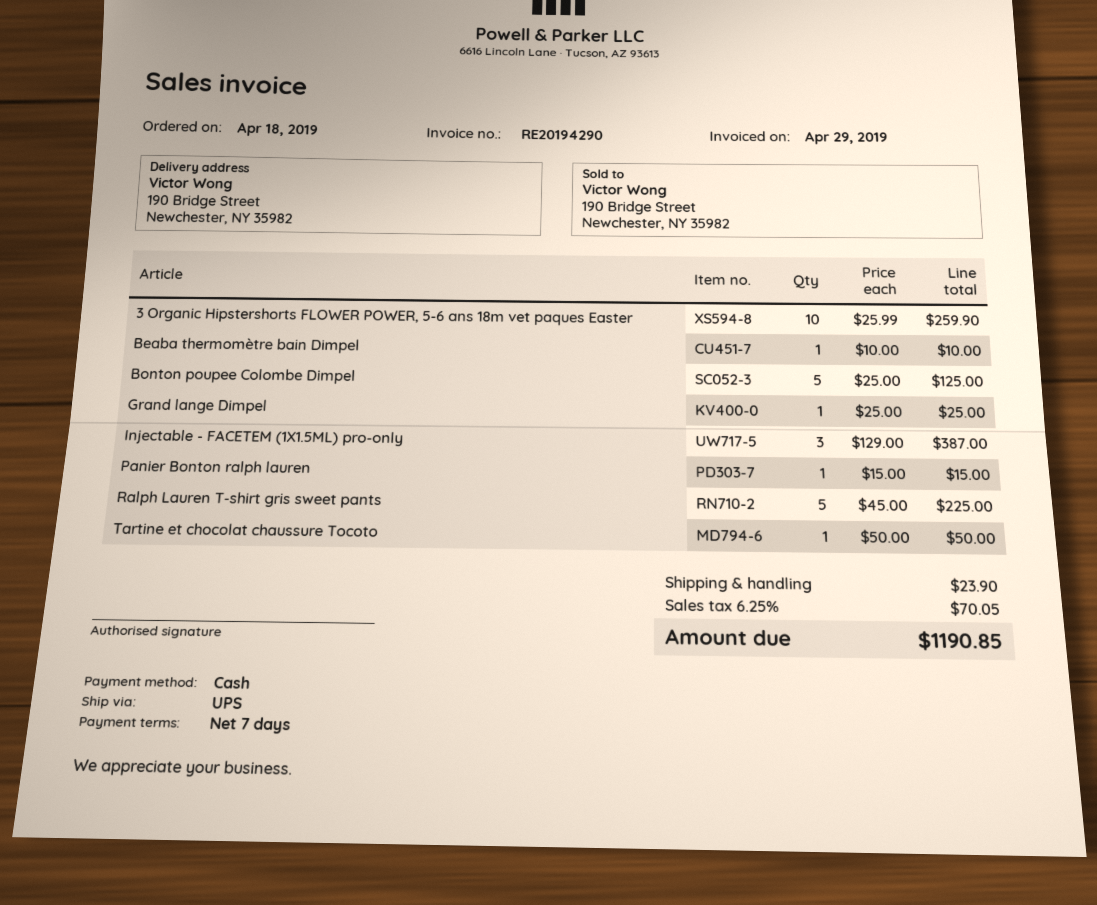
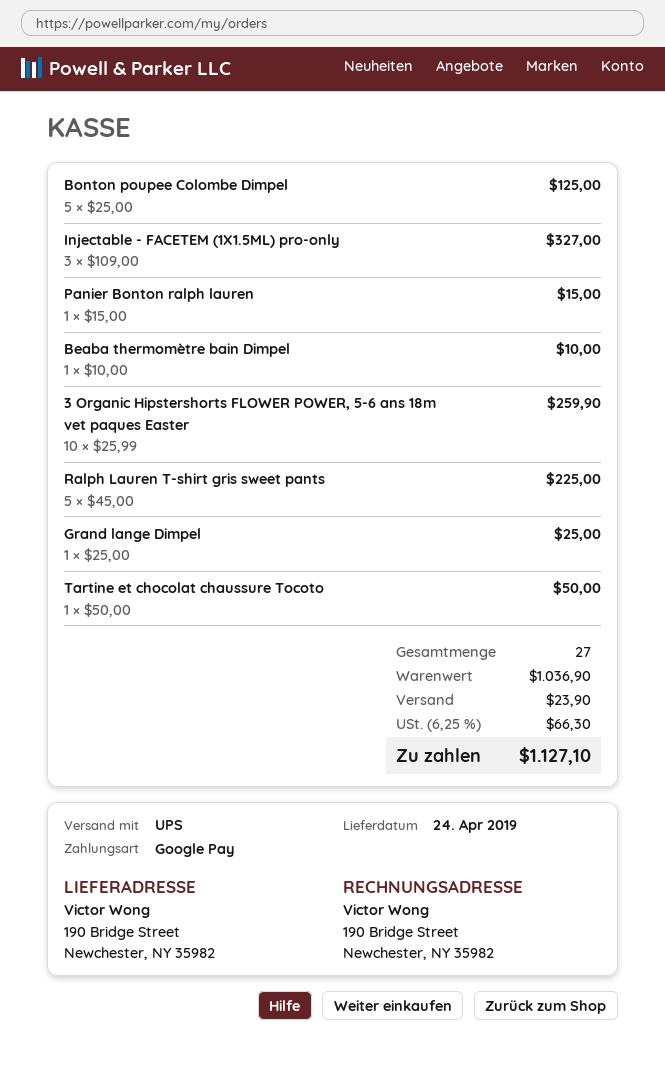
payment method: cash -> Google Pay
Injectable - FACETEM (1X1.5ML) pro-only: 3 x 129.00 = 387.00 -> 3 x 109.00 = 327.00
tax: 6.25% = 70.05 -> 6.25% = 66.30
total: 1190.85 -> 1127.10

